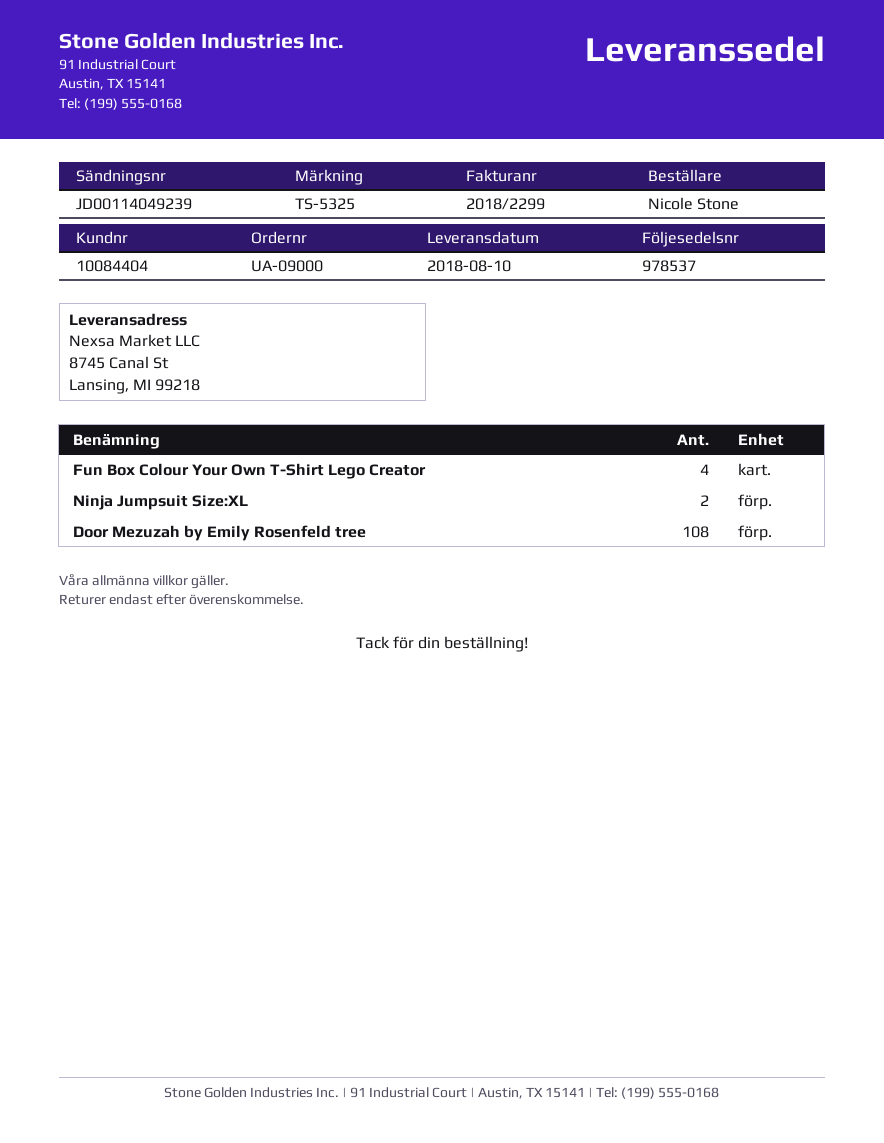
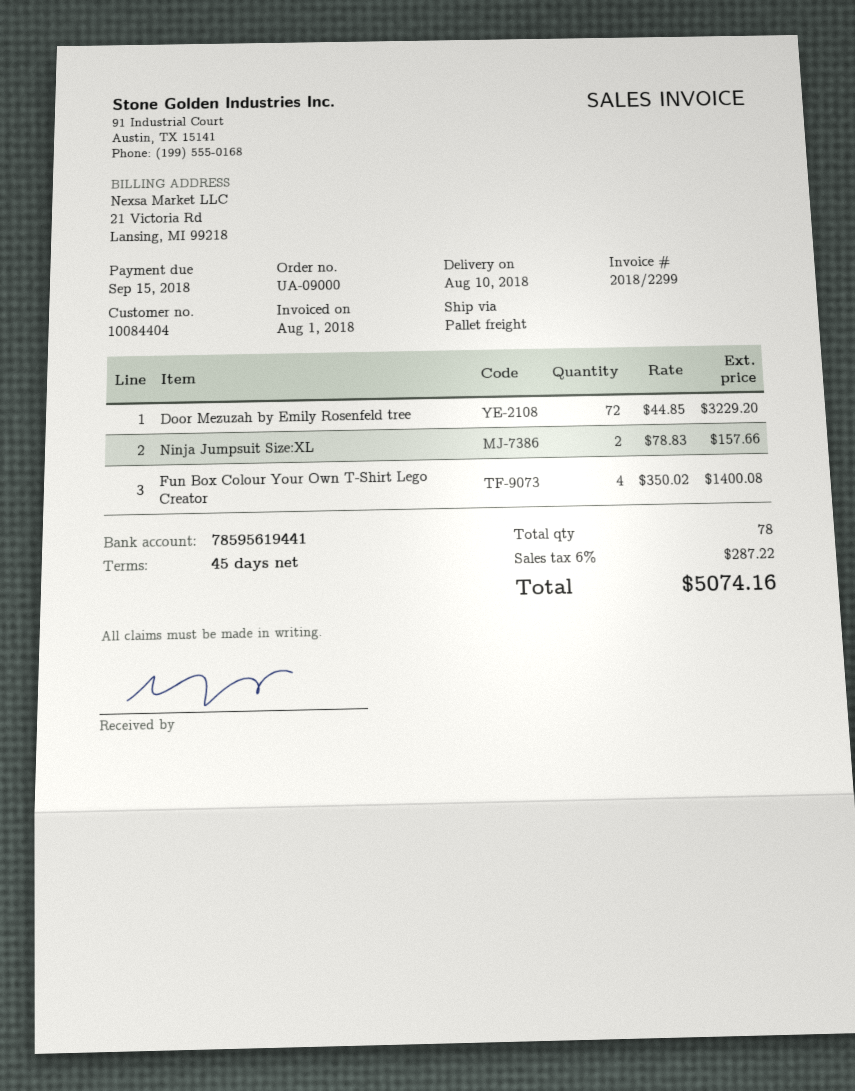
Door Mezuzah by Emily Rosenfeld tree: 108 -> 72

